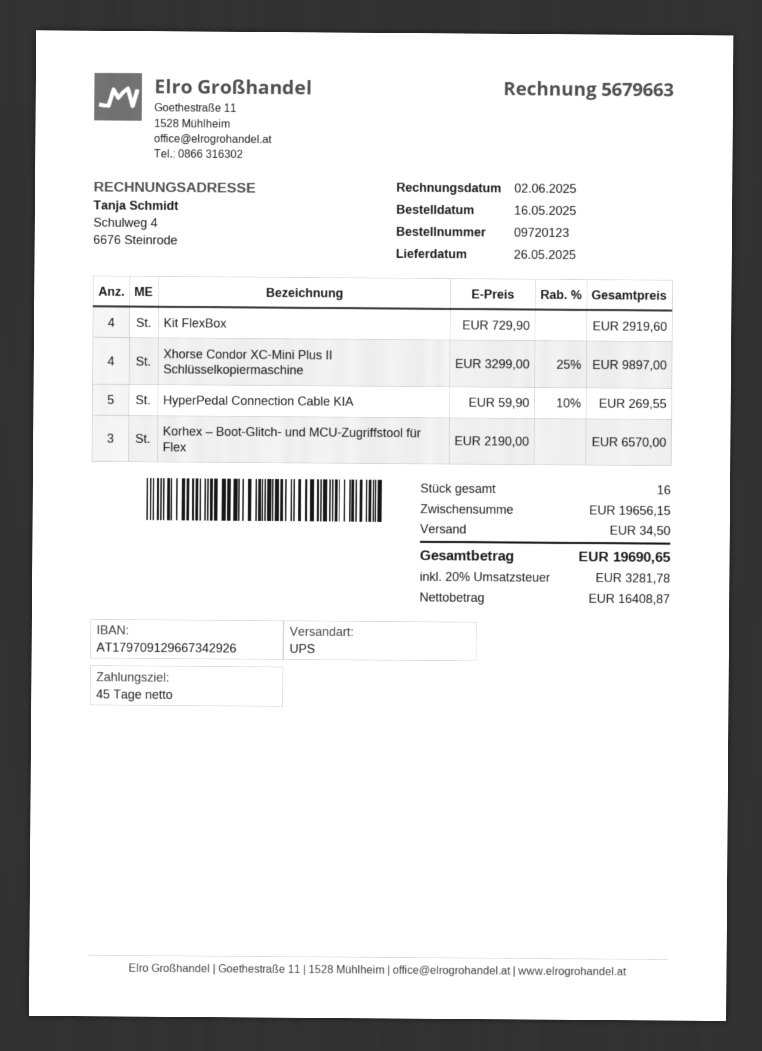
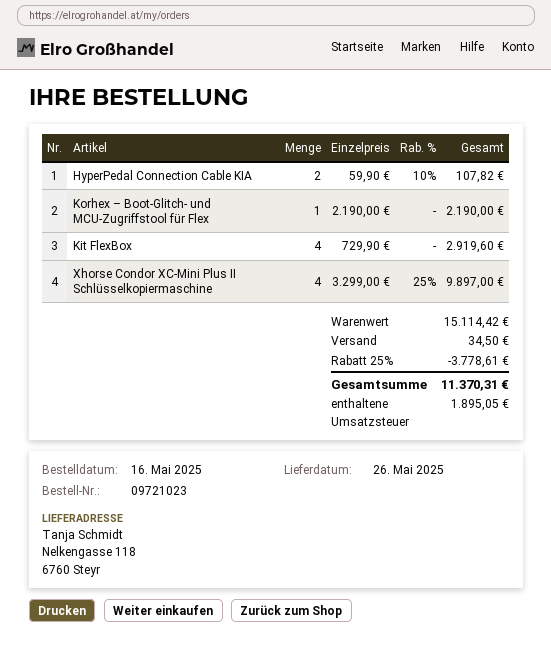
order number: 09720123 -> 09721023
HyperPedal Connection Cable KIA: 5 x 59.90 - 10% = 269.55 -> 2 x 59.90 - 10% = 107.82
Korhex – Boot-Glitch- und MCU-Zugriffstool für Flex: 3 x 2190.00 = 6570.00 -> 1 x 2190.00 = 2190.00
subtotal: 19656.15 -> 15114.42
discount: none -> 25% = 3778.61
tax: 3281.78 -> 1895.05
total: 19690.65 -> 11370.31

